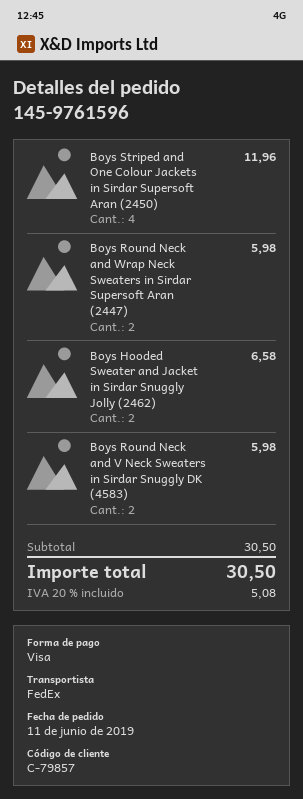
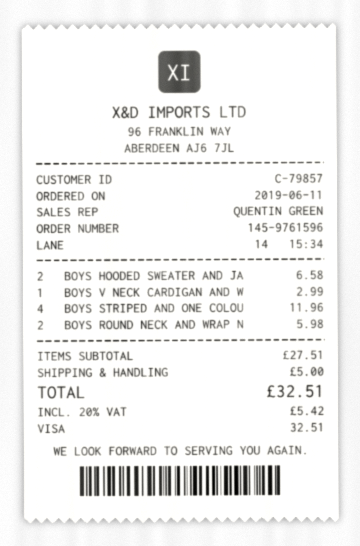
Boys Round Neck and V Neck Sweaters in Sirdar Snuggly DK (4583): 2 for 5.98 -> none
BOYS V NECK CARDIGAN AND W: none -> 1 for 2.99
subtotal: 30.50 -> 27.51
shipping: none -> 5.00
tax: 20% = 5.08 -> 20% = 5.42
total: 30.50 -> 32.51

